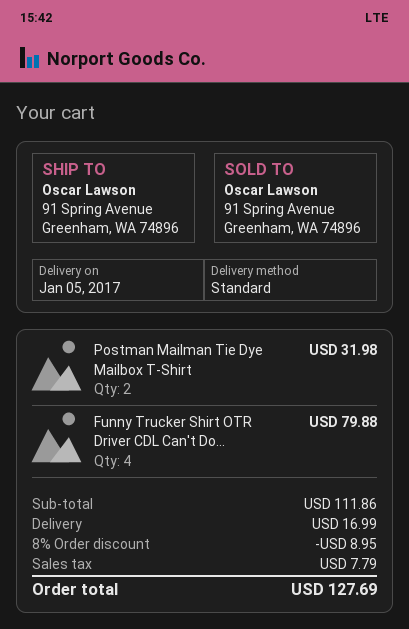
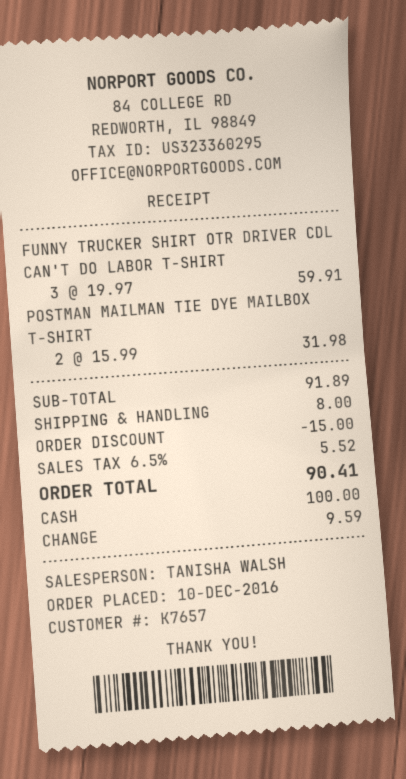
Funny Trucker Shirt OTR Driver CDL Can't Do...: 4 for 79.88 -> 3 for 59.91
subtotal: 111.86 -> 91.89
discount: 8.95 -> 15.00
shipping: 16.99 -> 8.00
tax: 7.79 -> 5.52
total: 127.69 -> 90.41

